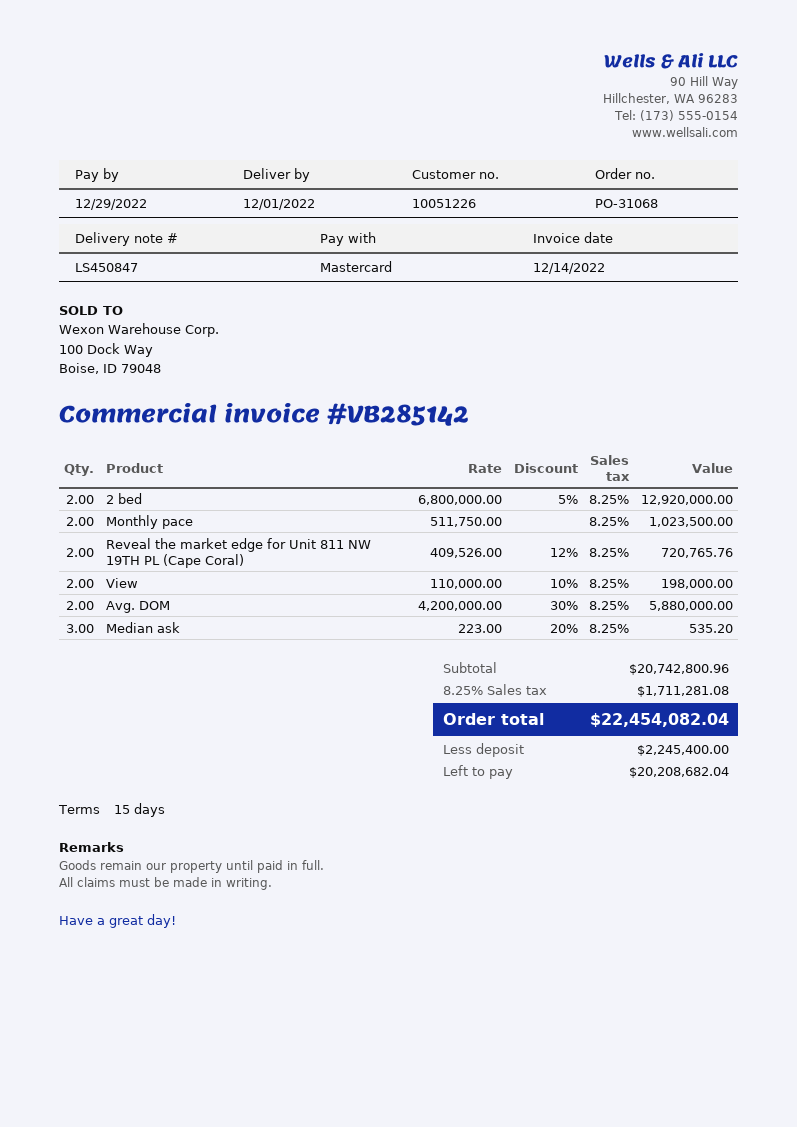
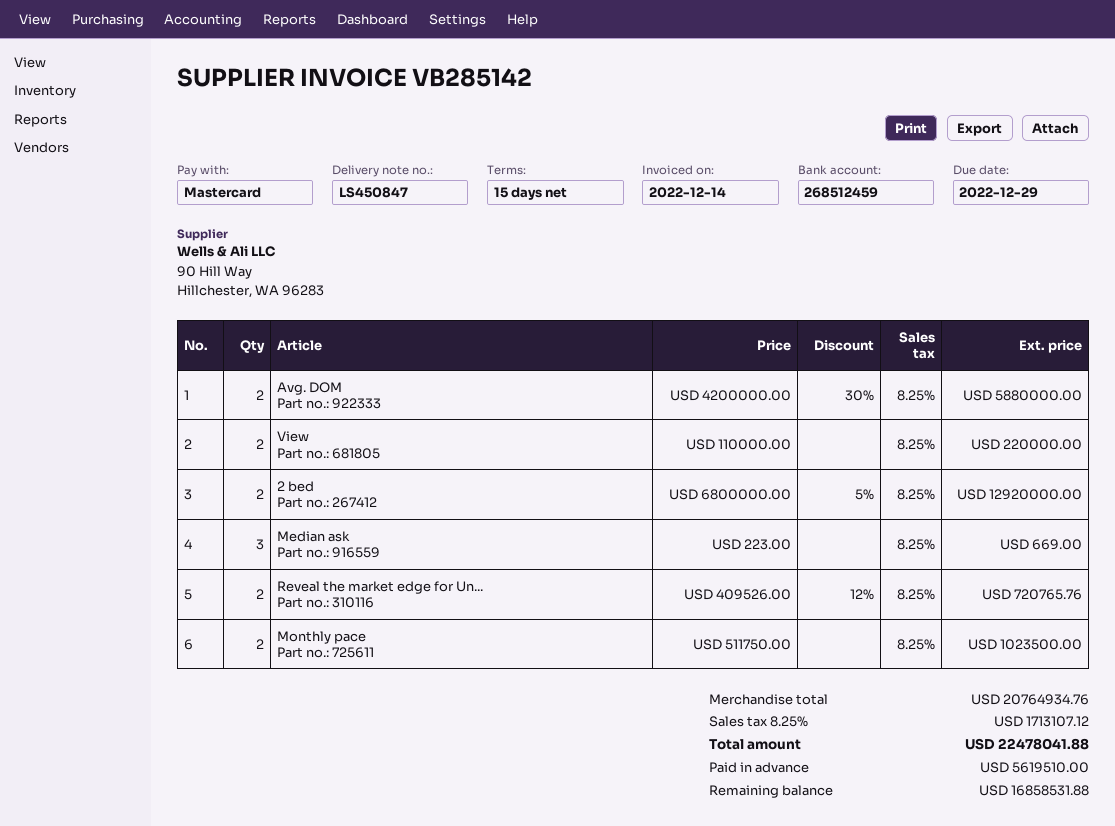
View: 2 x 110000.00 - 10% = 198000.00 -> 2 x 110000.00 = 220000.00
Median ask: 3 x 223.00 - 20% = 535.20 -> 3 x 223.00 = 669.00
subtotal: 20742800.96 -> 20764934.76
tax: 8.25% = 1711281.08 -> 8.25% = 1713107.12
total: 22454082.04 -> 22478041.88
deposit: 2245400.00 -> 5619510.00
balance: 20208682.04 -> 16858531.88

